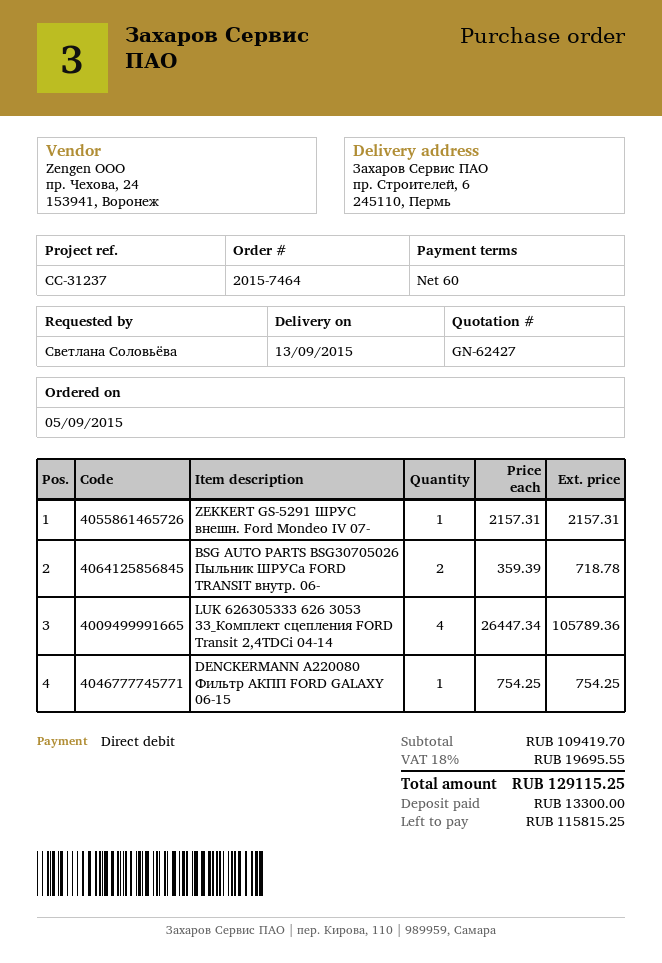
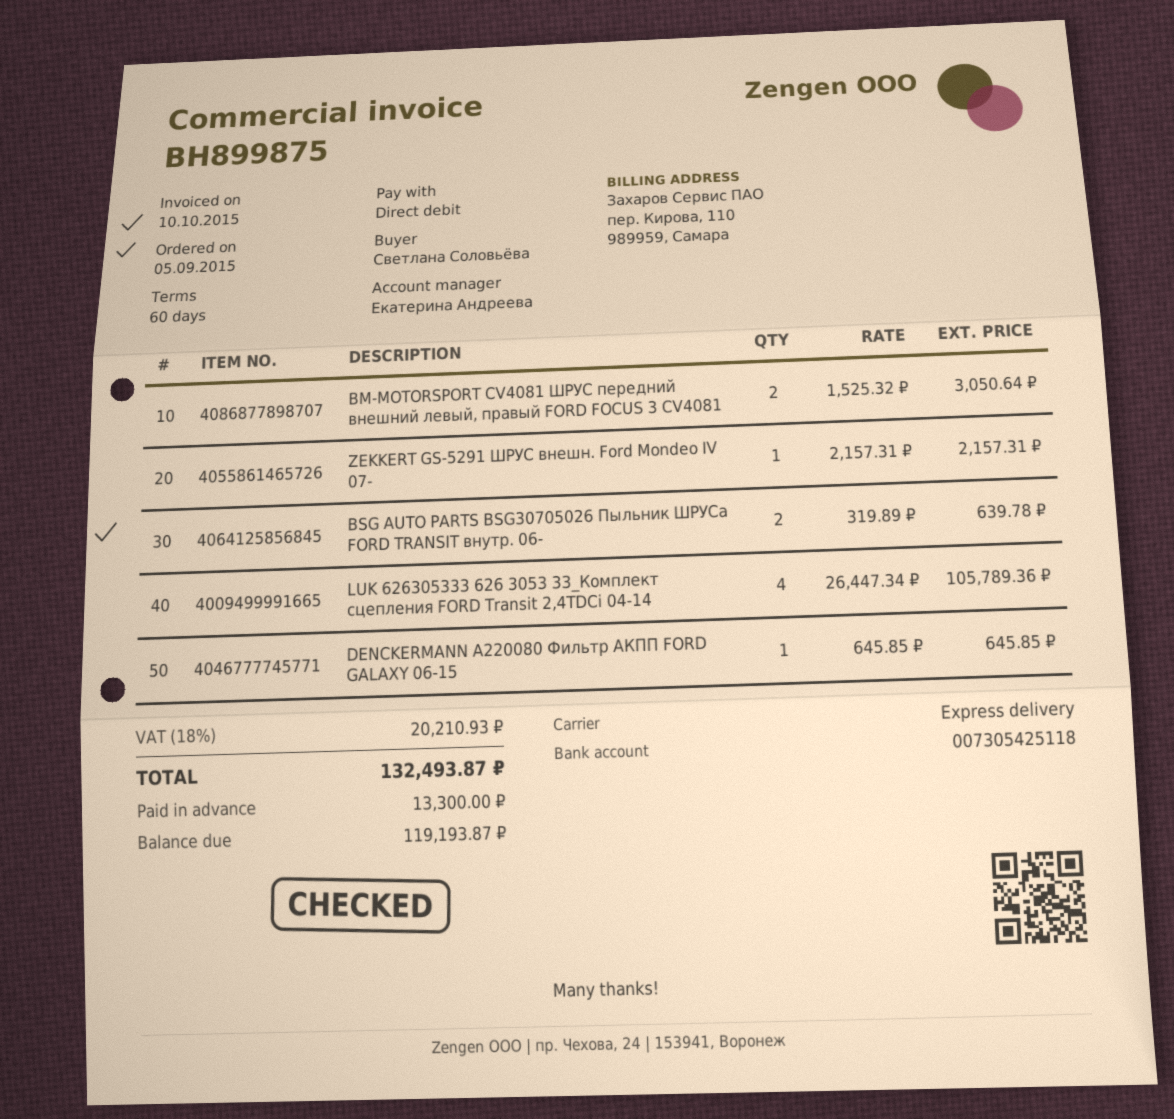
BSG AUTO PARTS BSG30705026 Пыльник ШРУСа FORD TRANSIT внутр. 06-: 2 x 359.39 = 718.78 -> 2 x 319.89 = 639.78
DENCKERMANN A220080 Фильтр АКПП FORD GALAXY 06-15: 1 x 754.25 = 754.25 -> 1 x 645.85 = 645.85
BM-MOTORSPORT CV4081 ШРУС передний внешний левый, правый FORD FOCUS 3 CV4081: none -> 2 x 1525.32 = 3050.64
tax: 18% = 19695.55 -> 18% = 20210.93
total: 129115.25 -> 132493.87
balance: 115815.25 -> 119193.87

